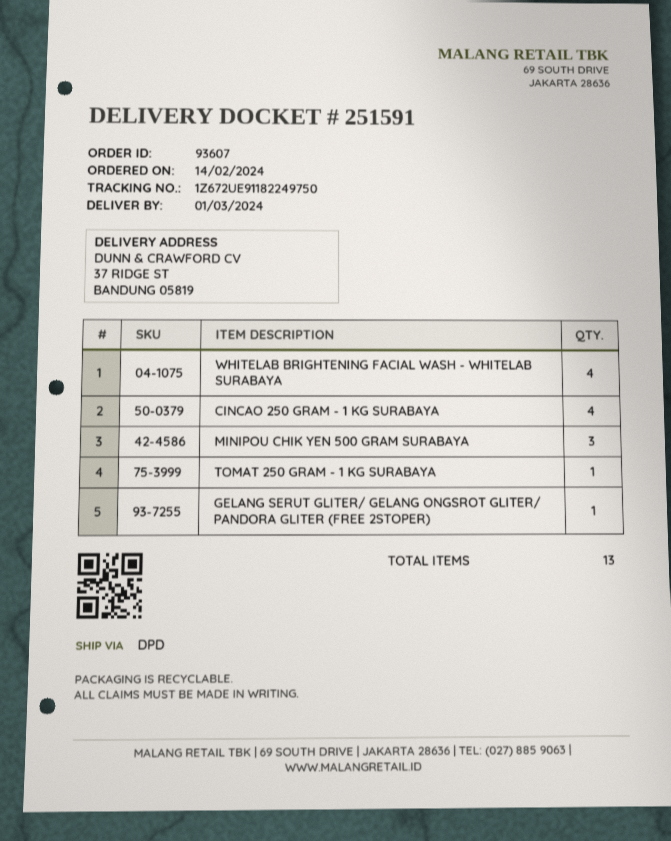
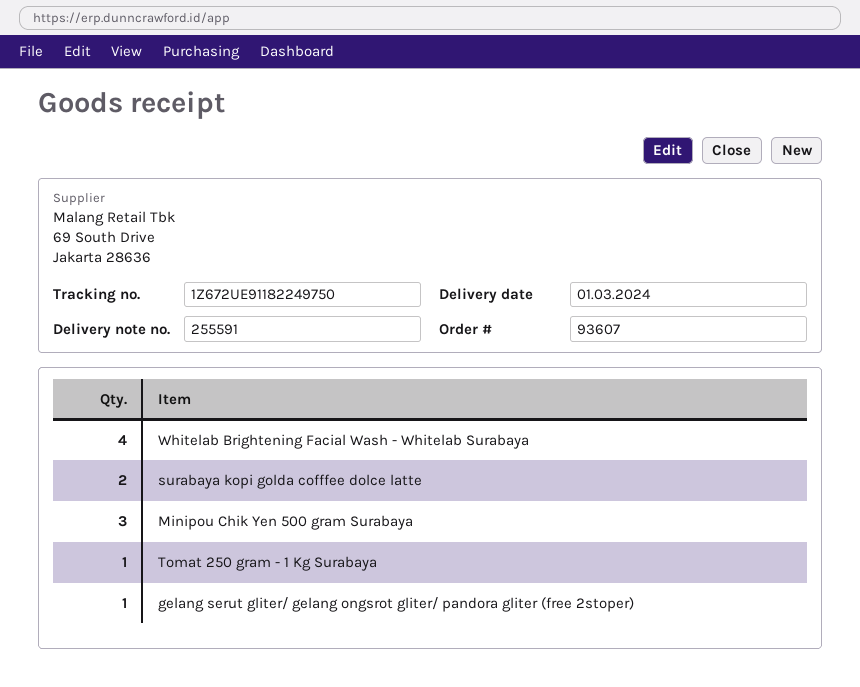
delivery note number: 251591 -> 255591
CINCAO 250 GRAM - 1 KG SURABAYA: 4 -> none
surabaya kopi golda cofffee dolce latte: none -> 2

